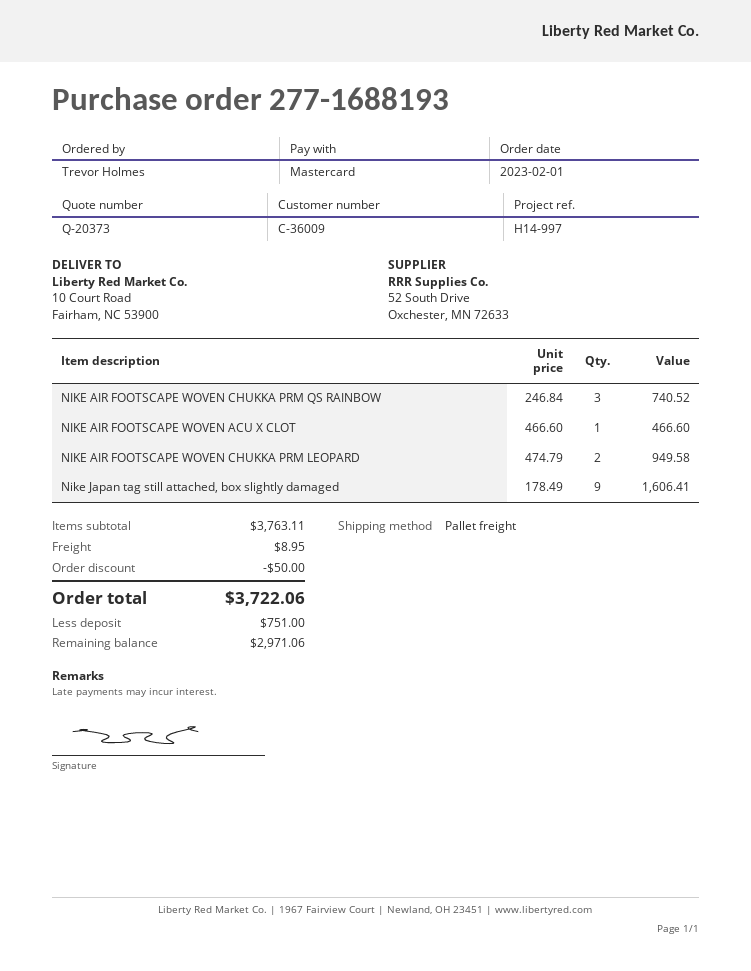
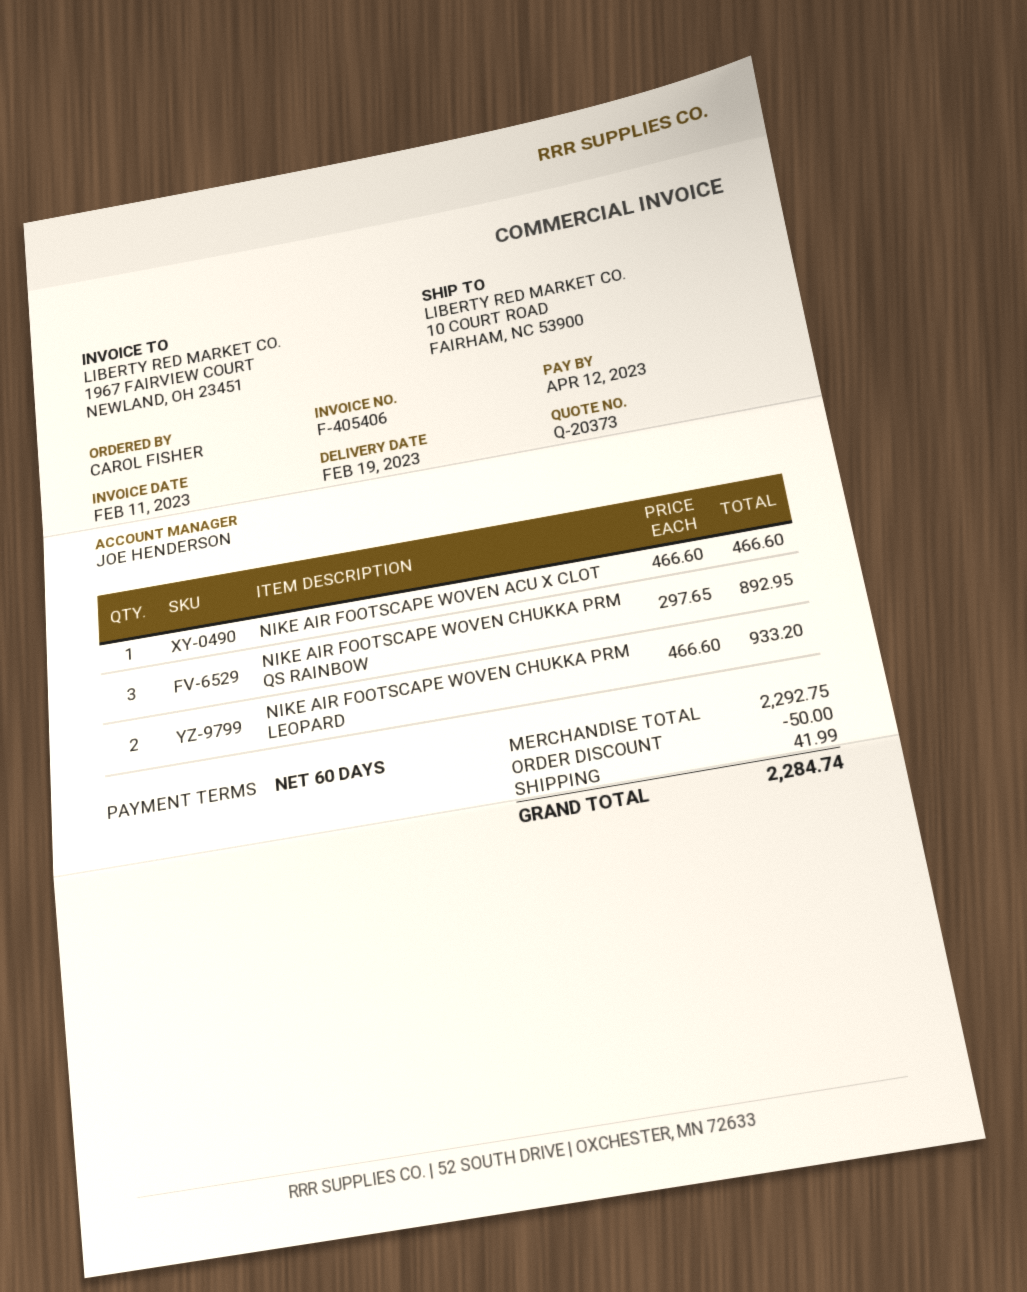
ordered by: Trevor Holmes -> CAROL FISHER
NIKE AIR FOOTSCAPE WOVEN CHUKKA PRM QS RAINBOW: 3 x 246.84 = 740.52 -> 3 x 297.65 = 892.95
NIKE AIR FOOTSCAPE WOVEN CHUKKA PRM LEOPARD: 2 x 474.79 = 949.58 -> 2 x 466.60 = 933.20
Nike Japan tag still attached, box slightly damaged: 9 x 178.49 = 1606.41 -> none
subtotal: 3763.11 -> 2292.75
shipping: 8.95 -> 41.99
total: 3722.06 -> 2284.74

